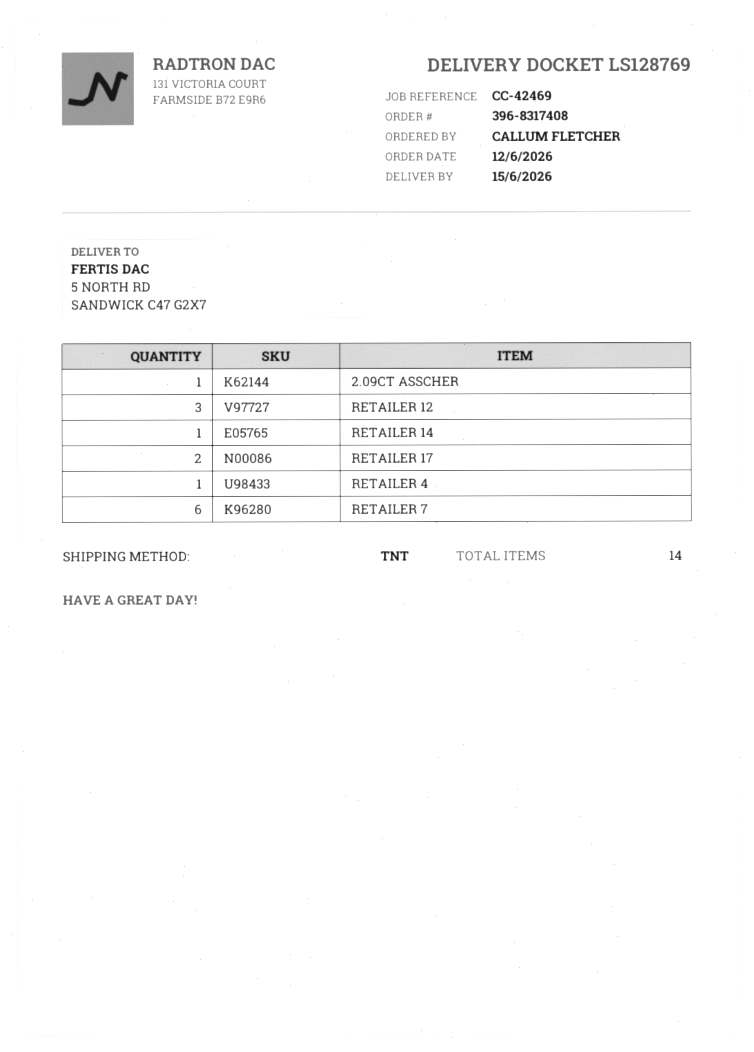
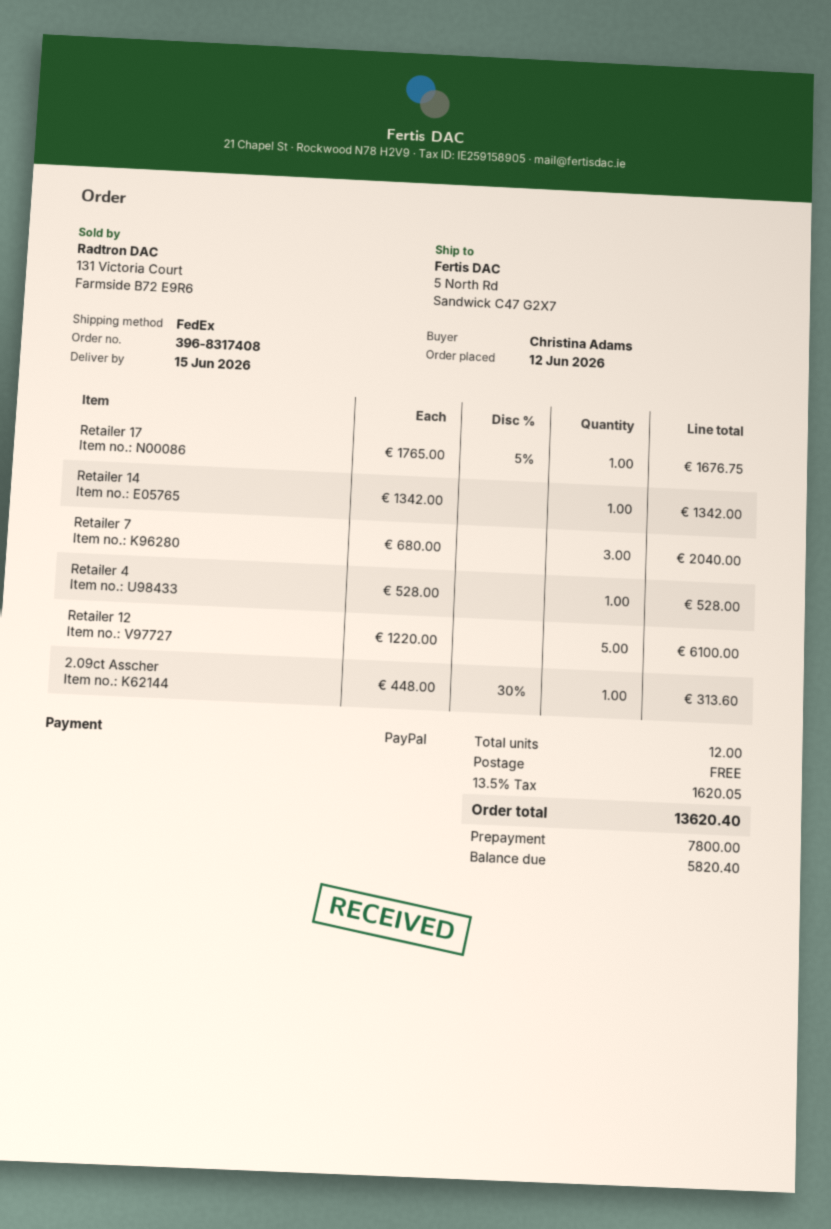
ordered by: CALLUM FLETCHER -> Christina Adams
shipping method: TNT -> FedEx
RETAILER 12: 3 -> 5
RETAILER 17: 2 -> 1
RETAILER 7: 6 -> 3
total quantity: 14 -> 12

